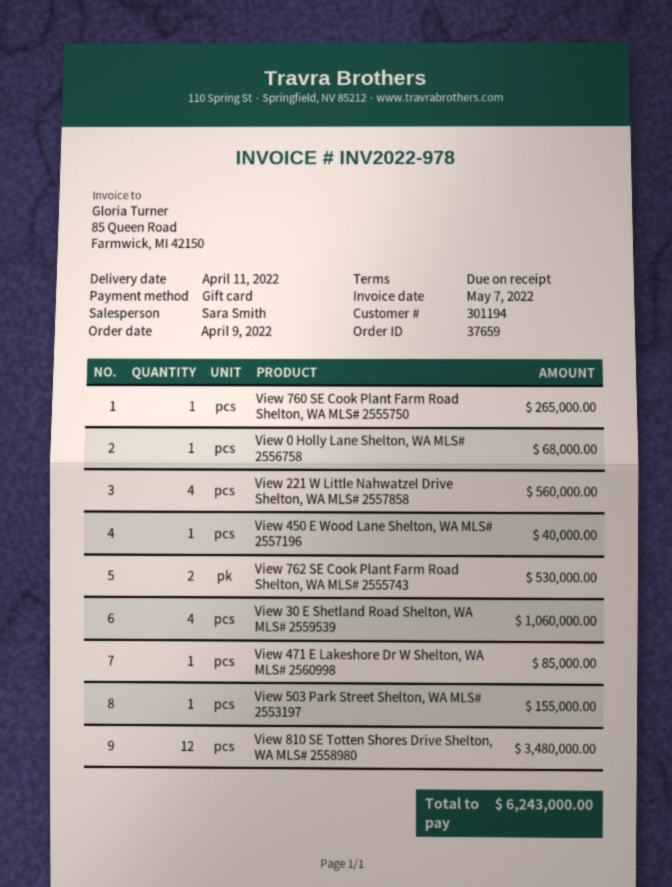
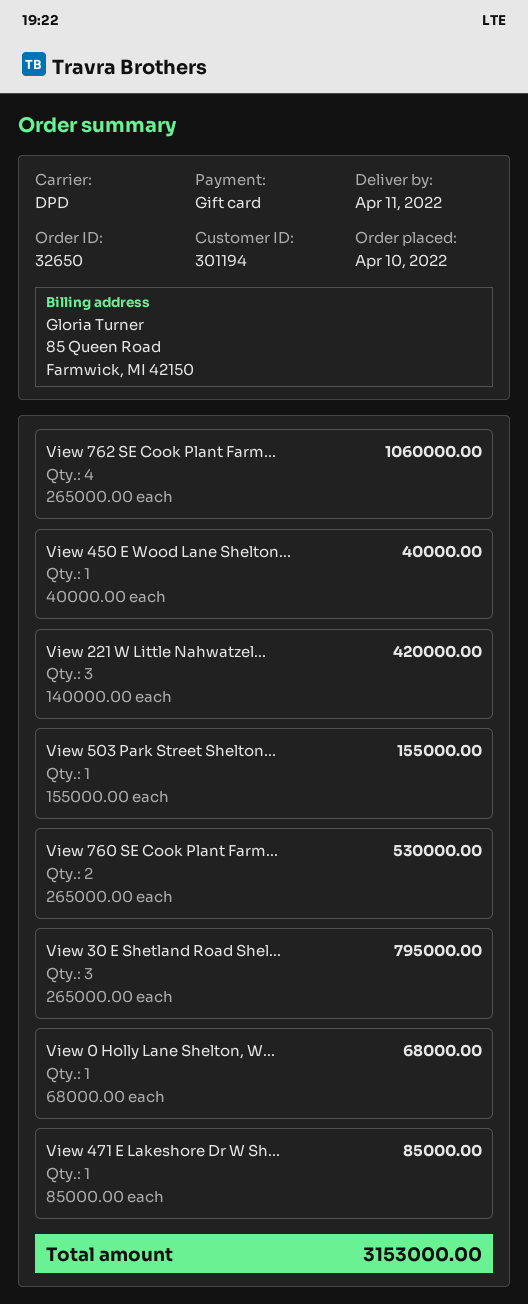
order number: 37659 -> 32650
order date: 2022-04-09 -> 2022-04-10
View 760 SE Cook Plant Farm Road Shelton, WA MLS# 2555750: 1 for 265000.00 -> 2 for 530000.00
View 221 W Little Nahwatzel Drive Shelton, WA MLS# 2557858: 4 for 560000.00 -> 3 for 420000.00
View 762 SE Cook Plant Farm Road Shelton, WA MLS# 2555743: 2 for 530000.00 -> 4 for 1060000.00
View 30 E Shetland Road Shelton, WA MLS# 2559539: 4 for 1060000.00 -> 3 for 795000.00
View 810 SE Totten Shores Drive Shelton, WA MLS# 2558980: 12 for 3480000.00 -> none
total: 6243000.00 -> 3153000.00

